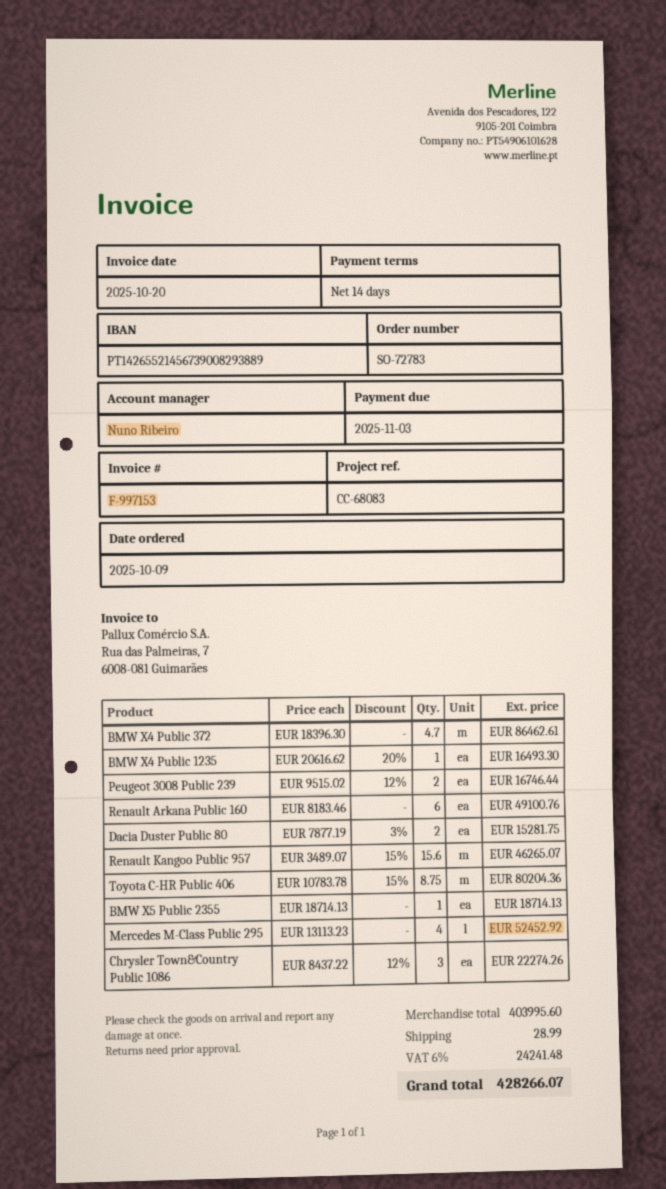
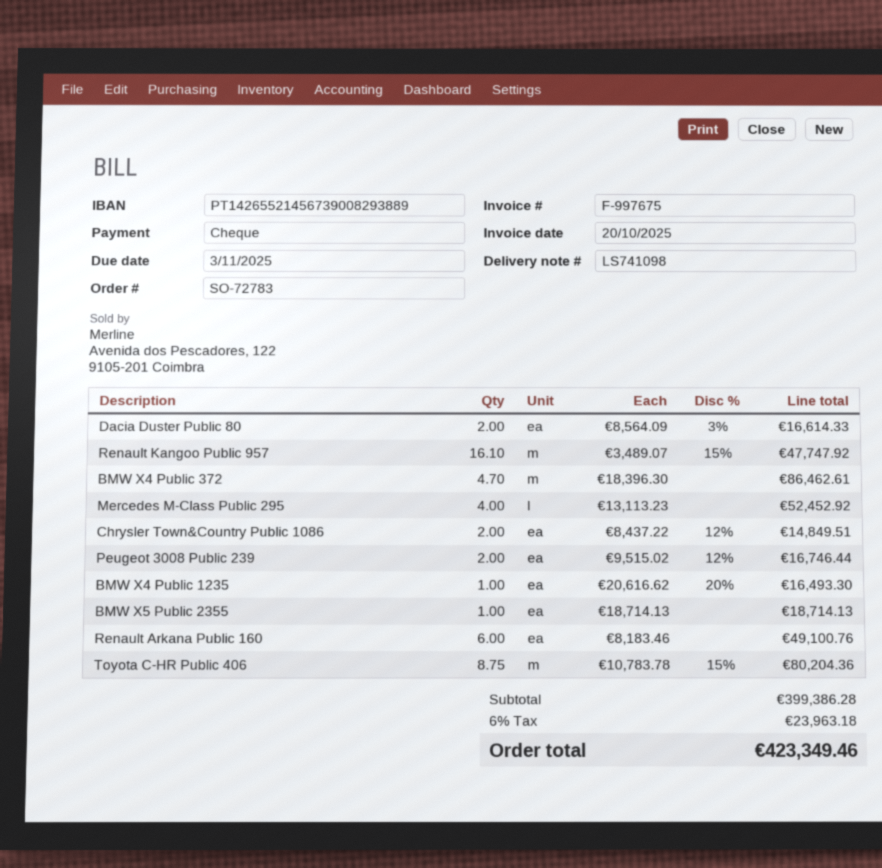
invoice number: F-997153 -> F-997675
Dacia Duster Public 80: 2 x 7877.19 - 3% = 15281.75 -> 2 x 8564.09 - 3% = 16614.33
Renault Kangoo Public 957: 15.6 x 3489.07 - 15% = 46265.07 -> 16.1 x 3489.07 - 15% = 47747.92
Chrysler Town&Country Public 1086: 3 x 8437.22 - 12% = 22274.26 -> 2 x 8437.22 - 12% = 14849.51
subtotal: 403995.60 -> 399386.28
shipping: 28.99 -> none
tax: 6% = 24241.48 -> 6% = 23963.18
total: 428266.07 -> 423349.46

